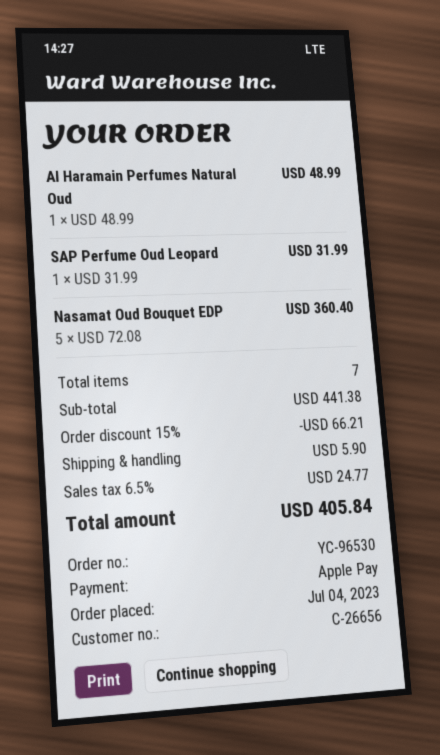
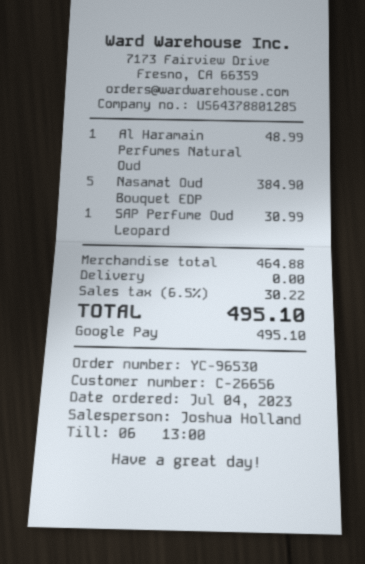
payment method: Apple Pay -> Google Pay
SAP Perfume Oud Leopard: 1 for 31.99 -> 1 for 30.99
Nasamat Oud Bouquet EDP: 5 for 360.40 -> 5 for 384.90
subtotal: 441.38 -> 464.88
discount: 15% = 66.21 -> none
shipping: 5.90 -> 0.00
tax: 6.5% = 24.77 -> 6.5% = 30.22
total: 405.84 -> 495.10

